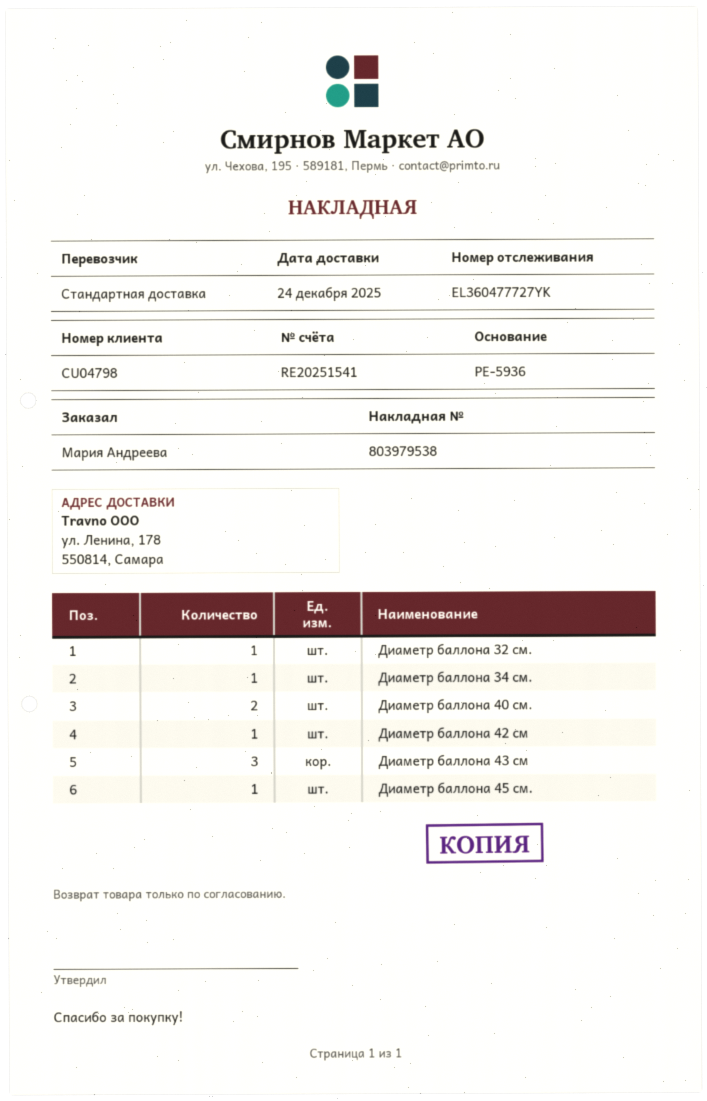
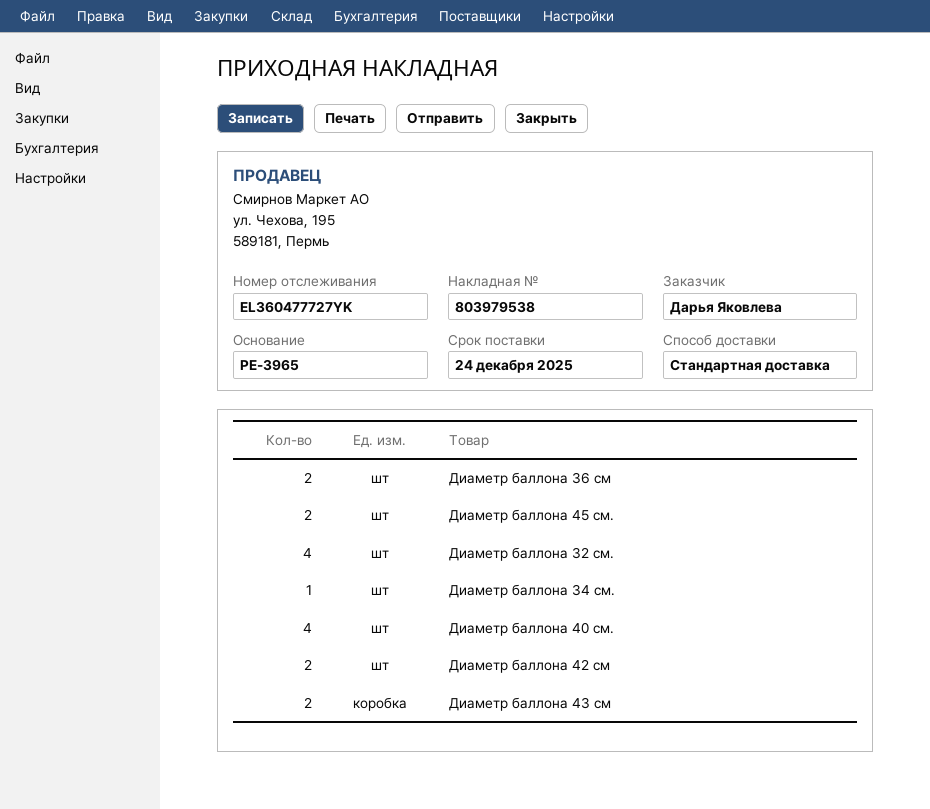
reference: PE-5936 -> PE-3965
ordered by: Мария Андреева -> Дарья Яковлева
Диаметр баллона 32 см.: 1 -> 4
Диаметр баллона 40 см.: 2 -> 4
Диаметр баллона 42 см: 1 -> 2
Диаметр баллона 43 см: 3 -> 2
Диаметр баллона 45 см.: 1 -> 2
Диаметр баллона 36 см: none -> 2

